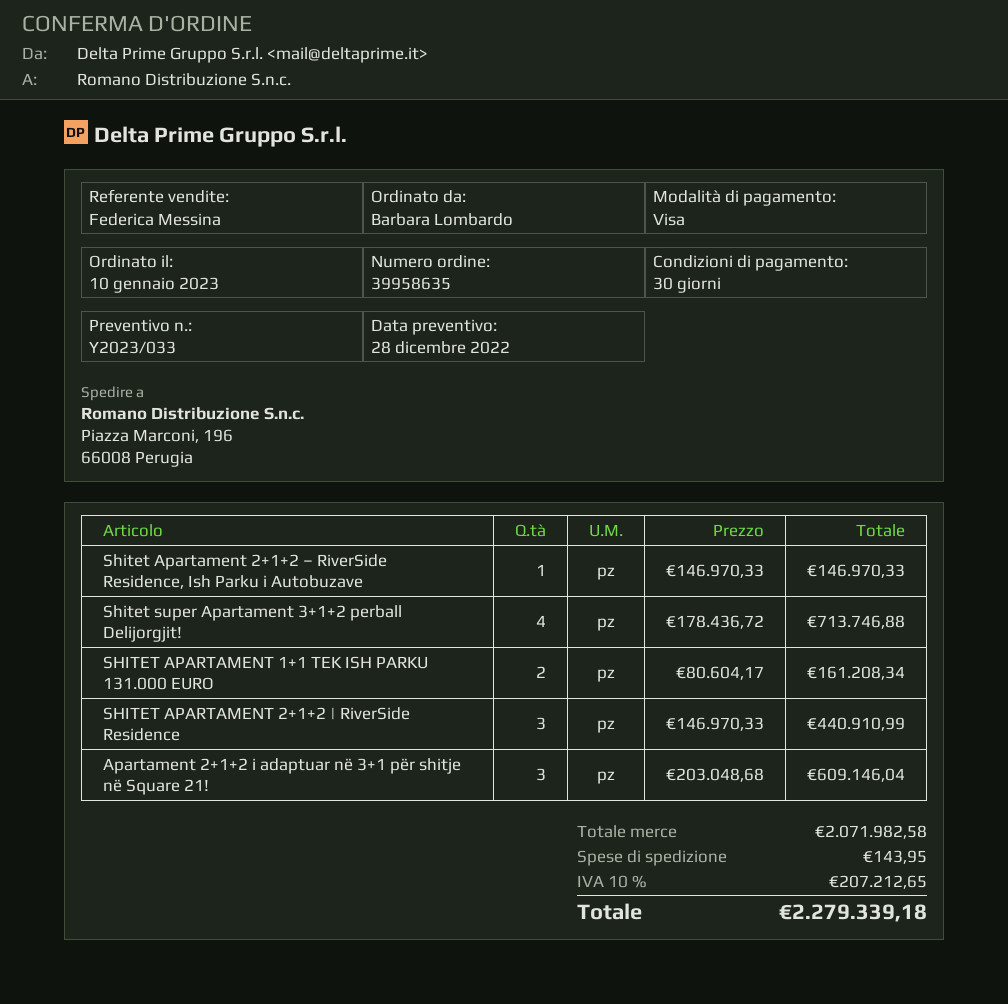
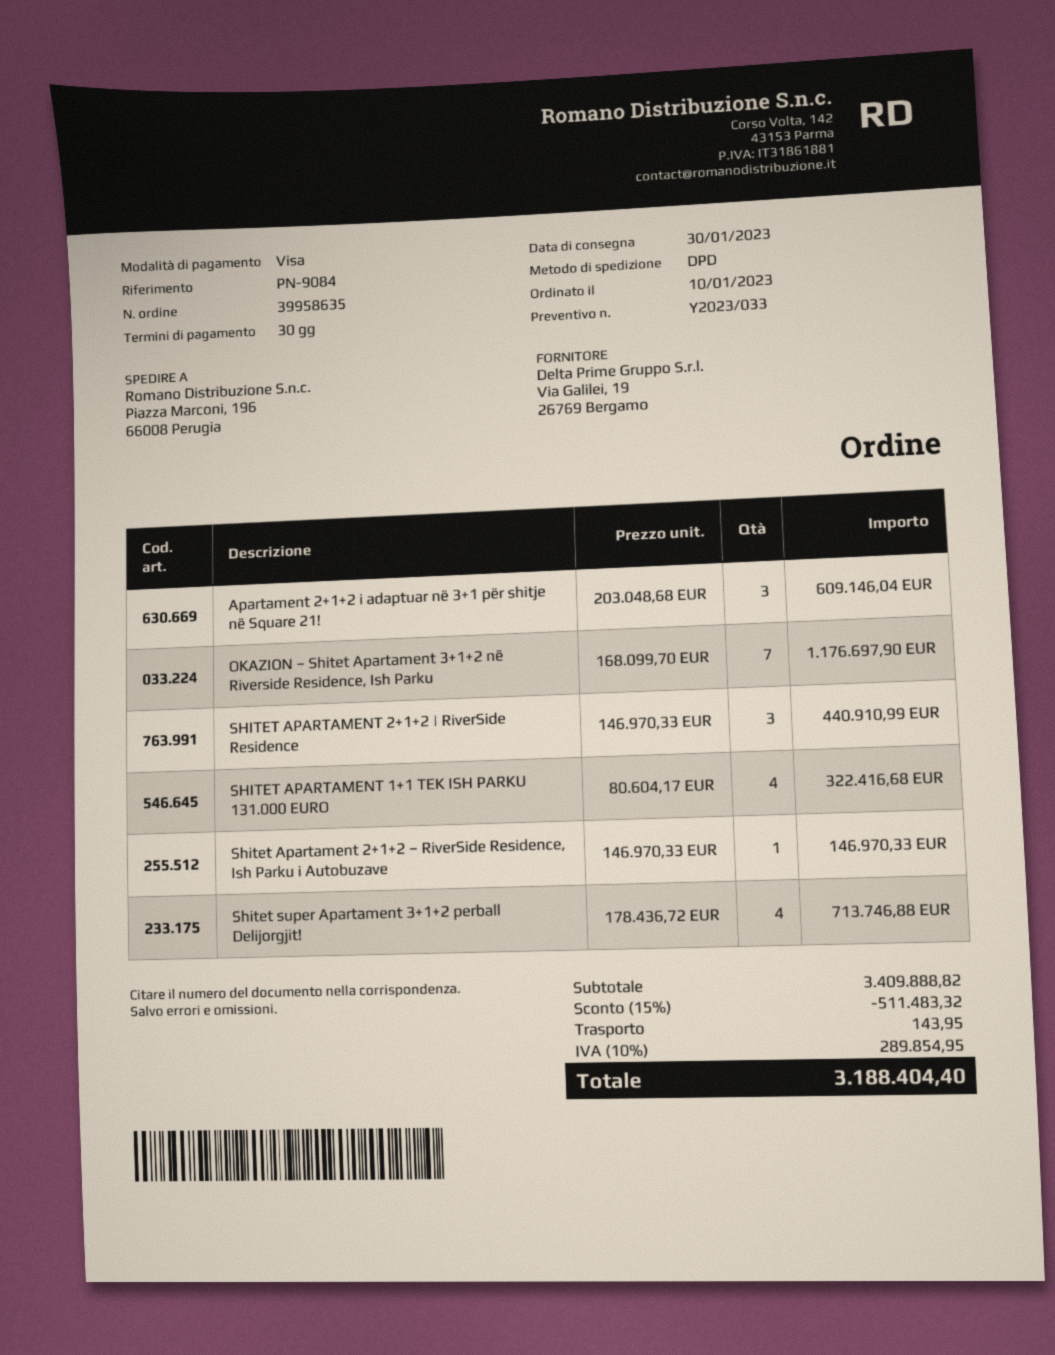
SHITET APARTAMENT 1+1 TEK ISH PARKU 131.000 EURO: 2 x 80604.17 = 161208.34 -> 4 x 80604.17 = 322416.68
OKAZION – Shitet Apartament 3+1+2 në Riverside Residence, Ish Parku: none -> 7 x 168099.70 = 1176697.90
subtotal: 2071982.58 -> 3409888.82
discount: none -> 15% = 511483.32
tax: 10% = 207212.65 -> 10% = 289854.95
total: 2279339.18 -> 3188404.40

